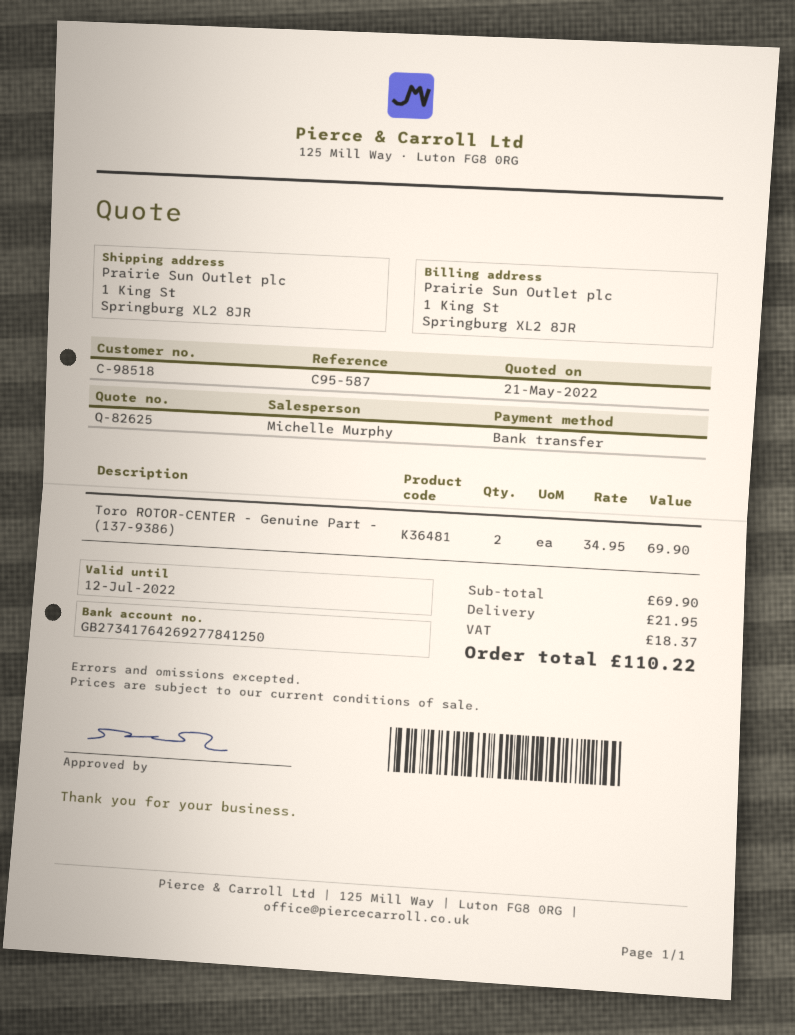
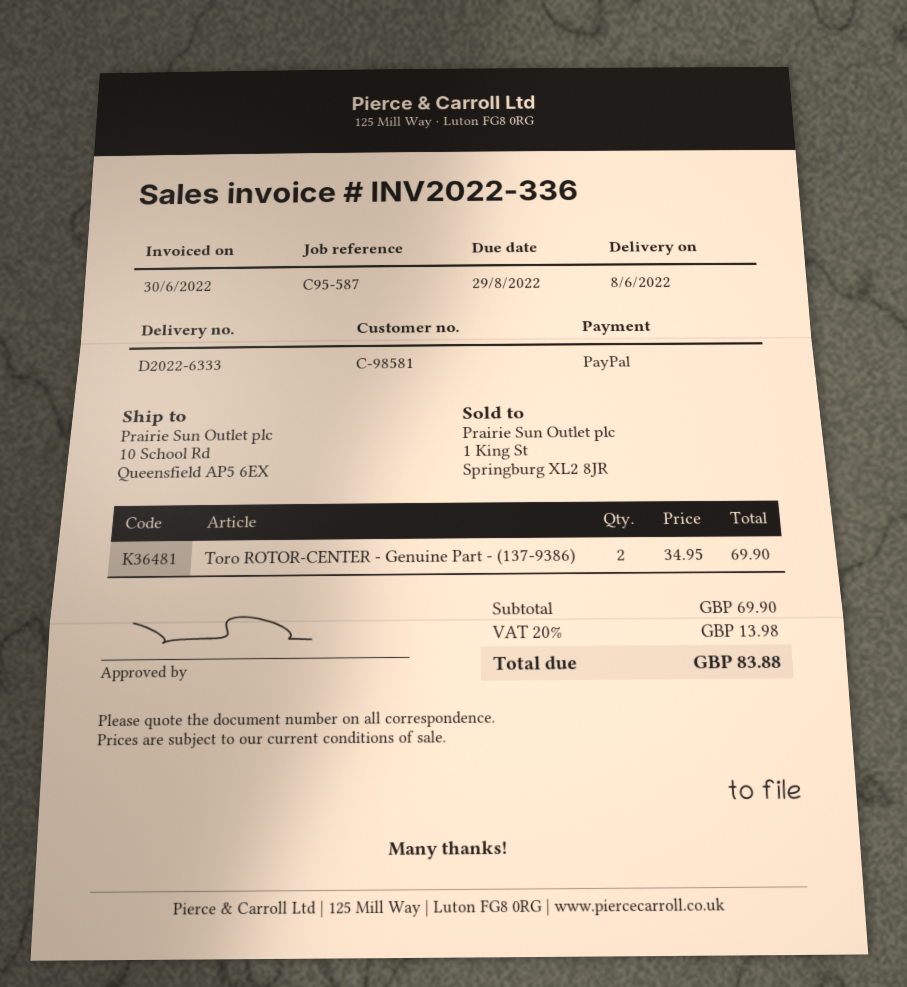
customer number: C-98518 -> C-98581
payment method: bank transfer -> PayPal
ship to: 1 King St, Springburg XL2 8JR -> 10 School Rd, Queensfield AP5 6EX
shipping: 21.95 -> none
tax: 18.37 -> 13.98
total: 110.22 -> 83.88

